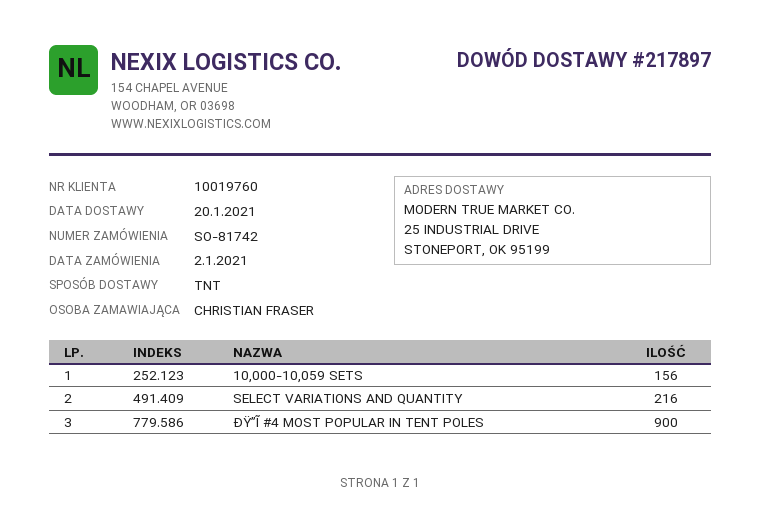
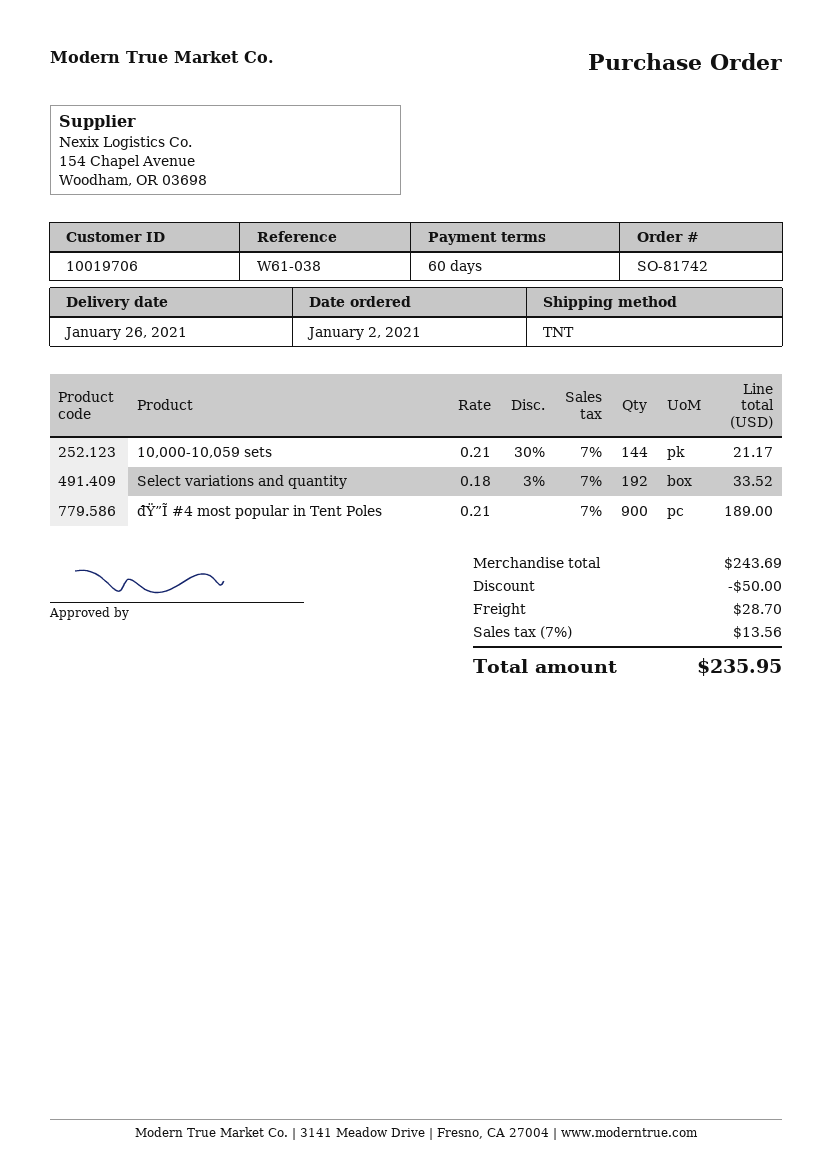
delivery date: 2021-01-20 -> 2021-01-26
customer number: 10019760 -> 10019706
10,000-10,059 SETS: 156 -> 144
SELECT VARIATIONS AND QUANTITY: 216 -> 192

